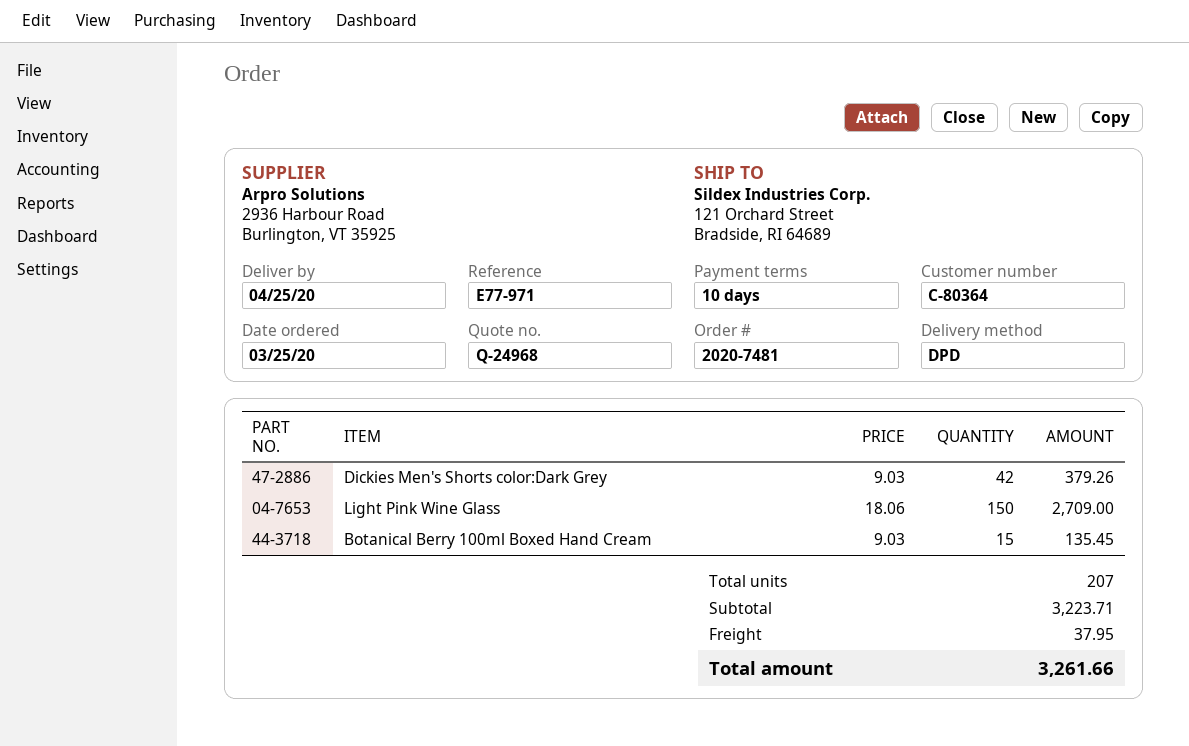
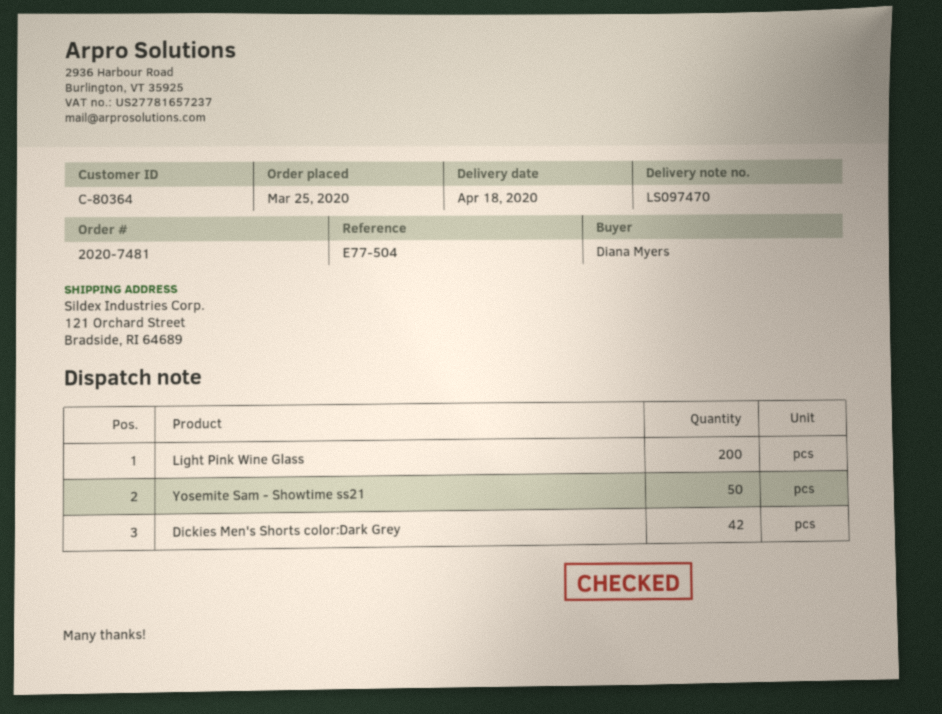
delivery date: 2020-04-25 -> 2020-04-18
reference: E77-971 -> E77-504
Light Pink Wine Glass: 150 -> 200
Botanical Berry 100ml Boxed Hand Cream: 15 -> none
Yosemite Sam - Showtime ss21: none -> 50

